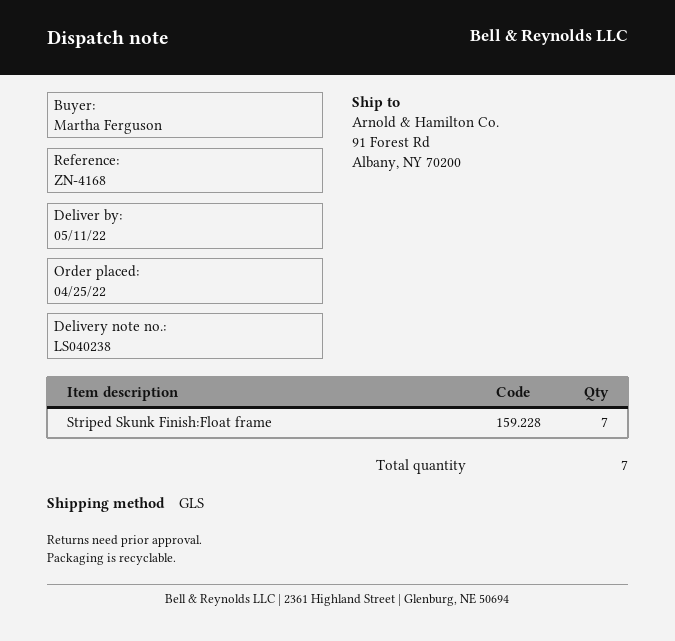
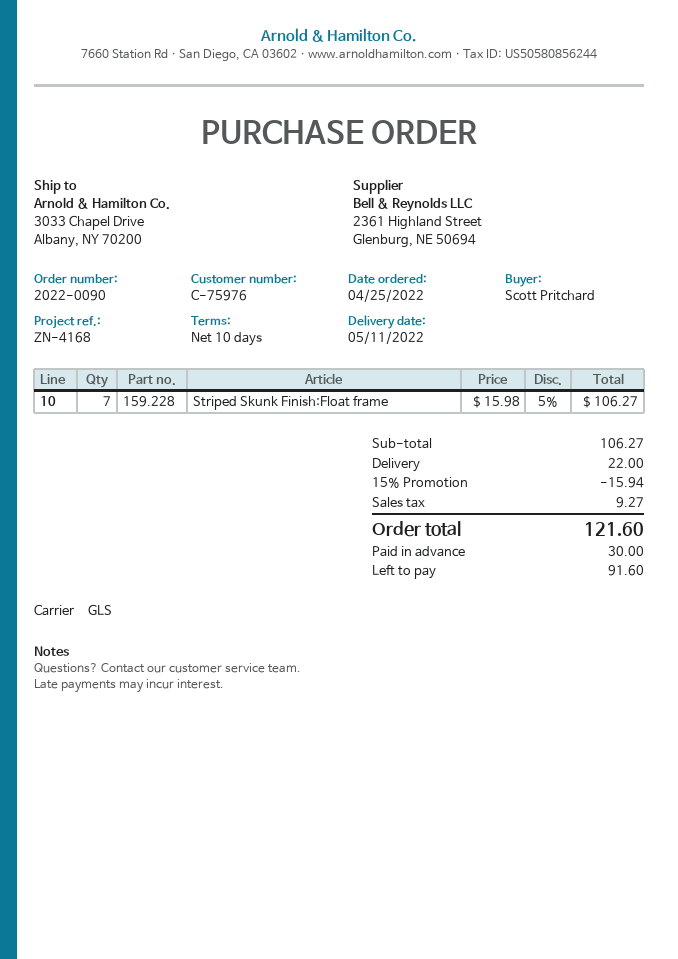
ordered by: Martha Ferguson -> Scott Pritchard
ship to: 91 Forest Rd, Albany, NY 70200 -> 3033 Chapel Drive, Albany, NY 70200

